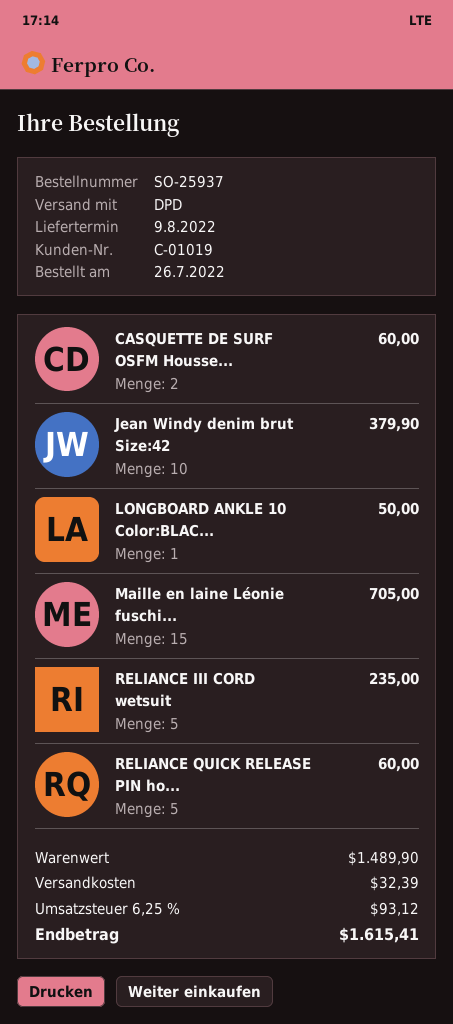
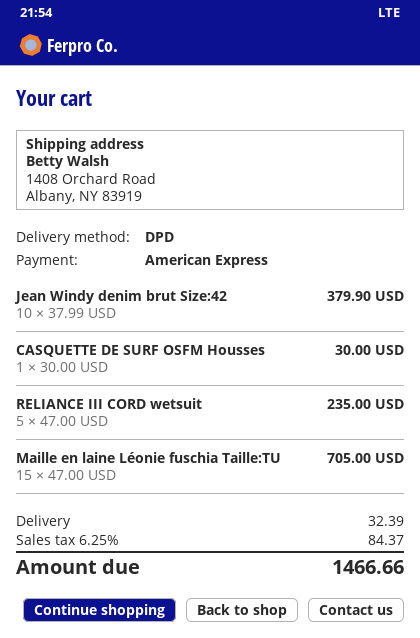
CASQUETTE DE SURF OSFM Housse...: 2 for 60.00 -> 1 for 30.00
LONGBOARD ANKLE 10 Color:BLAC...: 1 for 50.00 -> none
RELIANCE QUICK RELEASE PIN ho...: 5 for 60.00 -> none
tax: 6.25% = 93.12 -> 6.25% = 84.37
total: 1615.41 -> 1466.66

